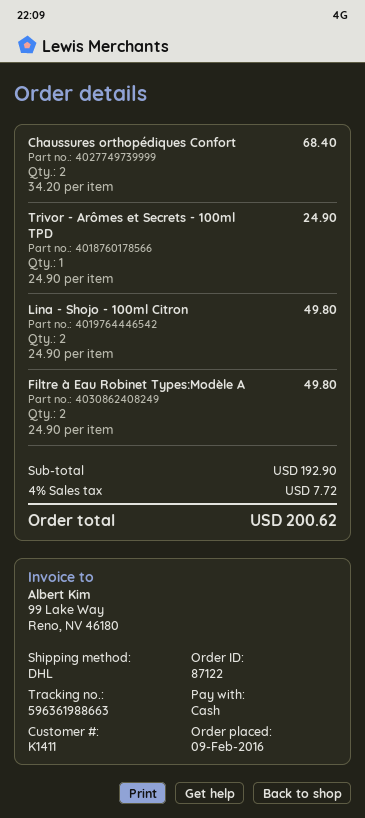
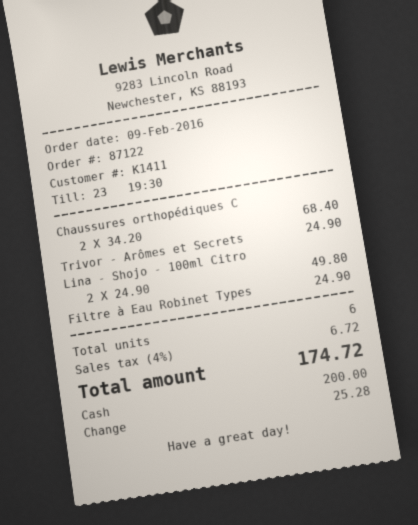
Filtre à Eau Robinet Types:Modèle A: 2 x 24.90 = 49.80 -> 1 x 24.90 = 24.90
tax: 4% = 7.72 -> 4% = 6.72
total: 200.62 -> 174.72

